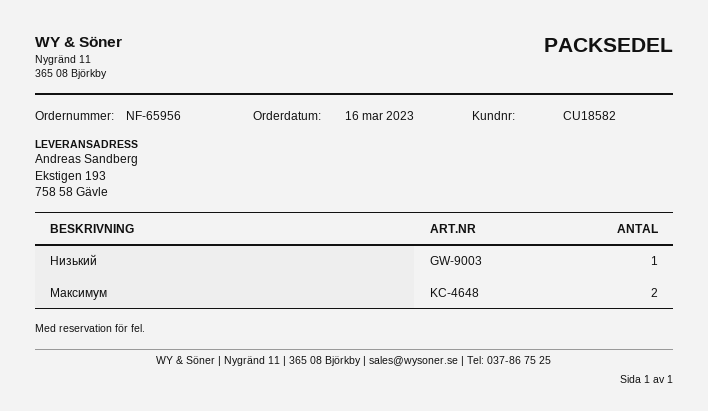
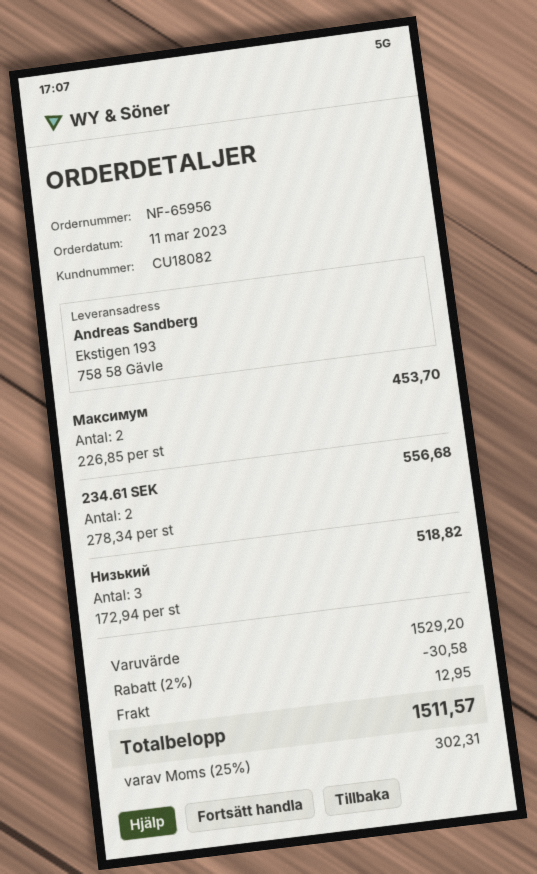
order date: 2023-03-16 -> 2023-03-11
customer number: CU18582 -> CU18082
Низький: 1 -> 3
234.61 SEK: none -> 2

